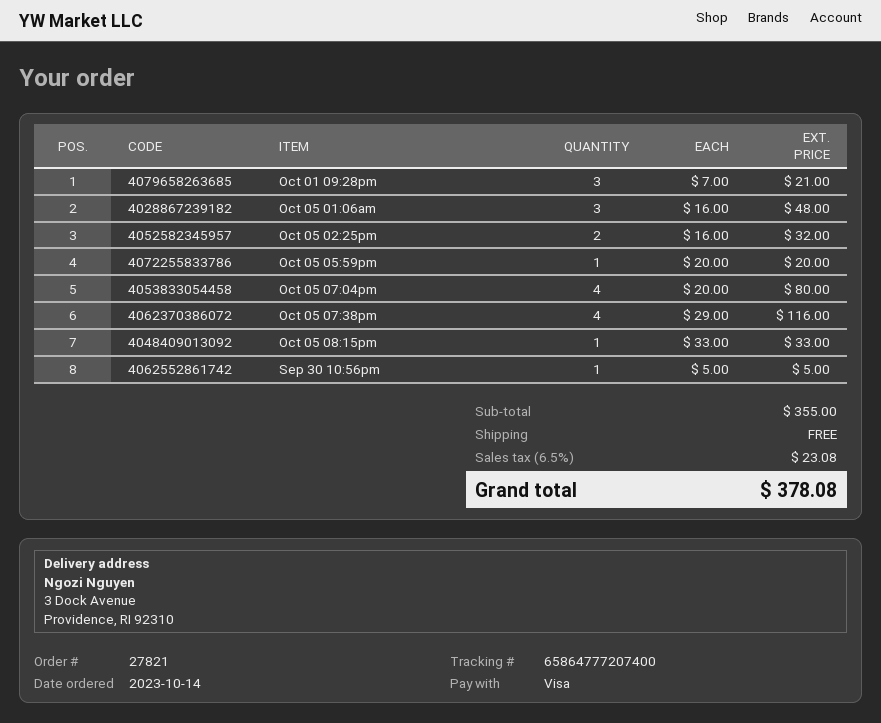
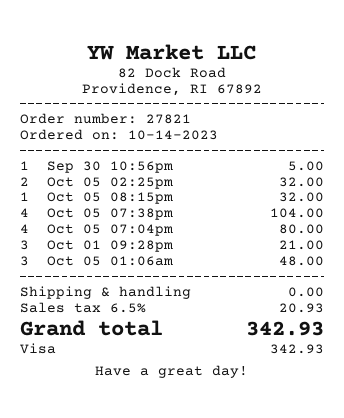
Oct 05 05:59pm: 1 for 20.00 -> none
Oct 05 07:38pm: 4 for 116.00 -> 4 for 104.00
Oct 05 08:15pm: 1 for 33.00 -> 1 for 32.00
tax: 6.5% = 23.08 -> 6.5% = 20.93
total: 378.08 -> 342.93

